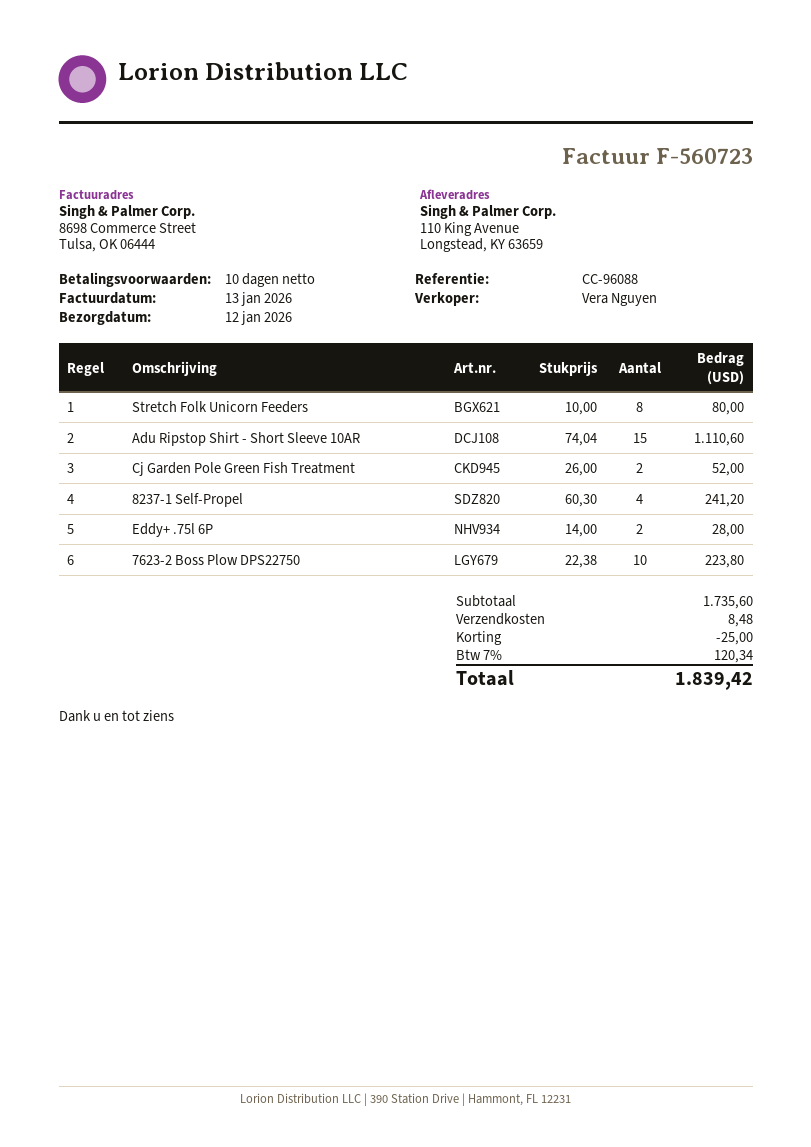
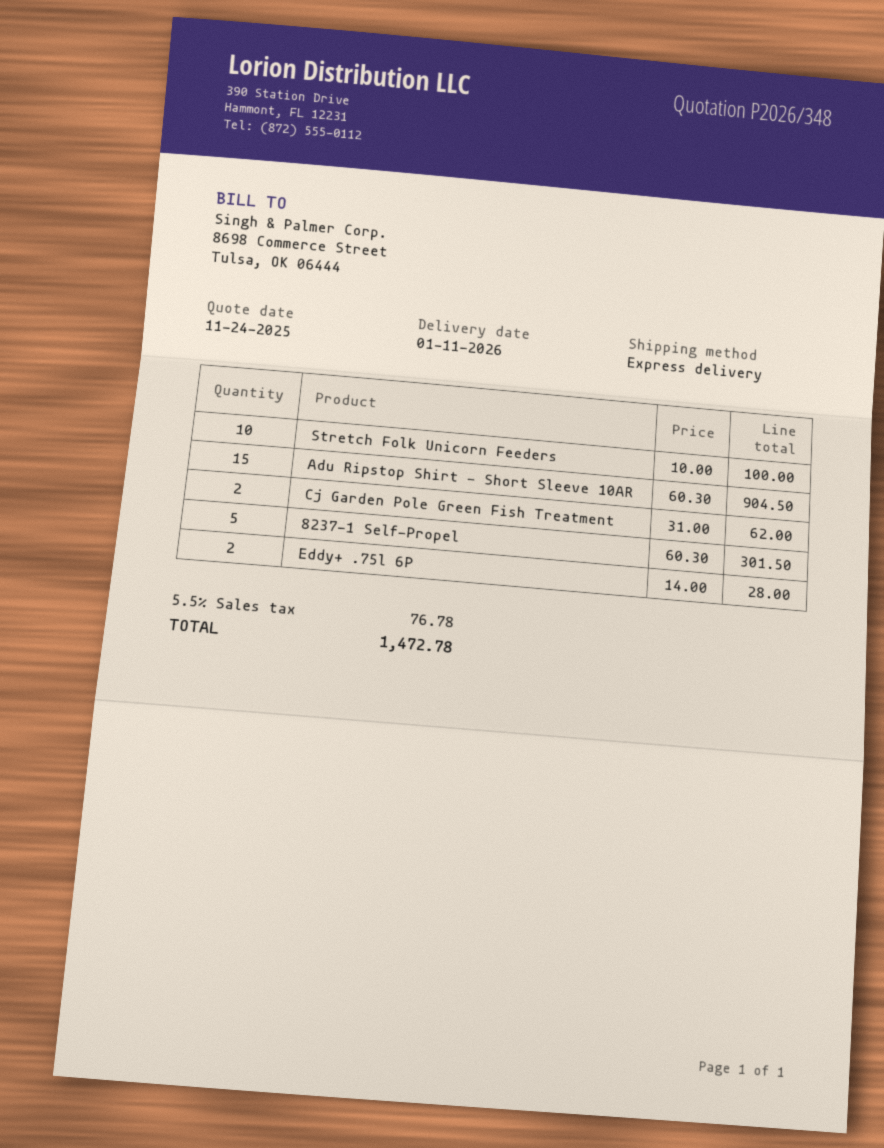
delivery date: 2026-01-12 -> 2026-01-11
Stretch Folk Unicorn Feeders: 8 x 10.00 = 80.00 -> 10 x 10.00 = 100.00
Adu Ripstop Shirt - Short Sleeve 10AR: 15 x 74.04 = 1110.60 -> 15 x 60.30 = 904.50
Cj Garden Pole Green Fish Treatment: 2 x 26.00 = 52.00 -> 2 x 31.00 = 62.00
8237-1 Self-Propel: 4 x 60.30 = 241.20 -> 5 x 60.30 = 301.50
7623-2 Boss Plow DPS22750: 10 x 22.38 = 223.80 -> none
discount: 25.00 -> none
shipping: 8.48 -> none
tax: 7% = 120.34 -> 5.5% = 76.78
total: 1839.42 -> 1472.78

